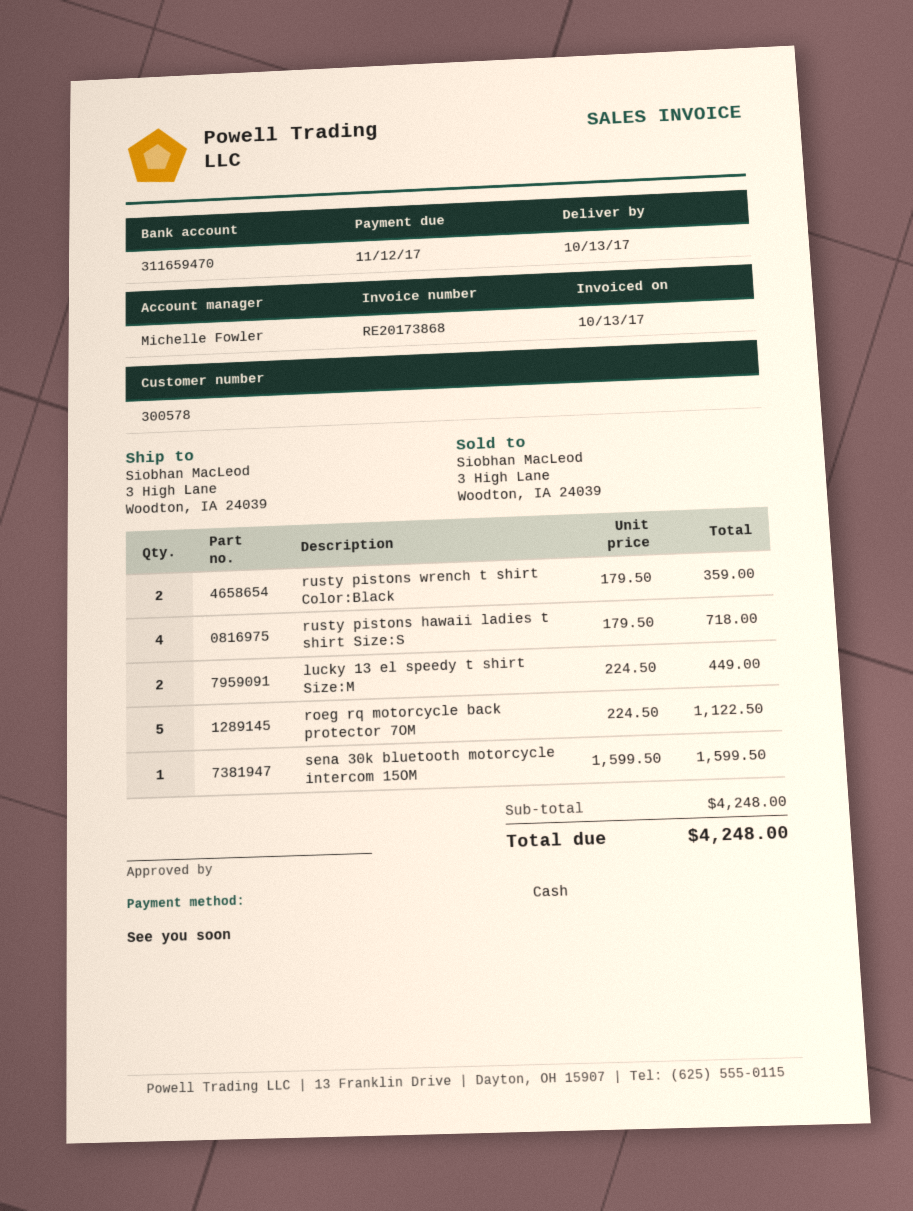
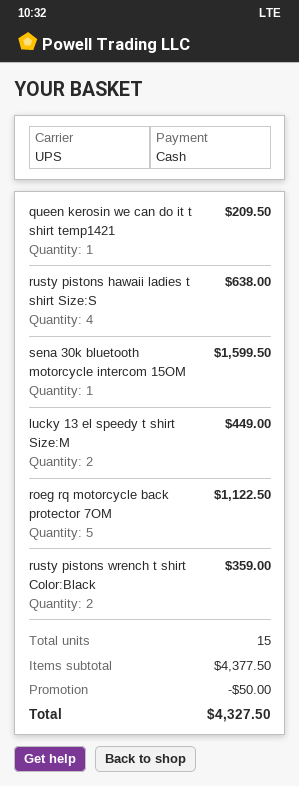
rusty pistons hawaii ladies t shirt Size:S: 4 for 718.00 -> 4 for 638.00
queen kerosin we can do it t shirt temp1421: none -> 1 for 209.50
subtotal: 4248.00 -> 4377.50
discount: none -> 50.00
total: 4248.00 -> 4327.50

